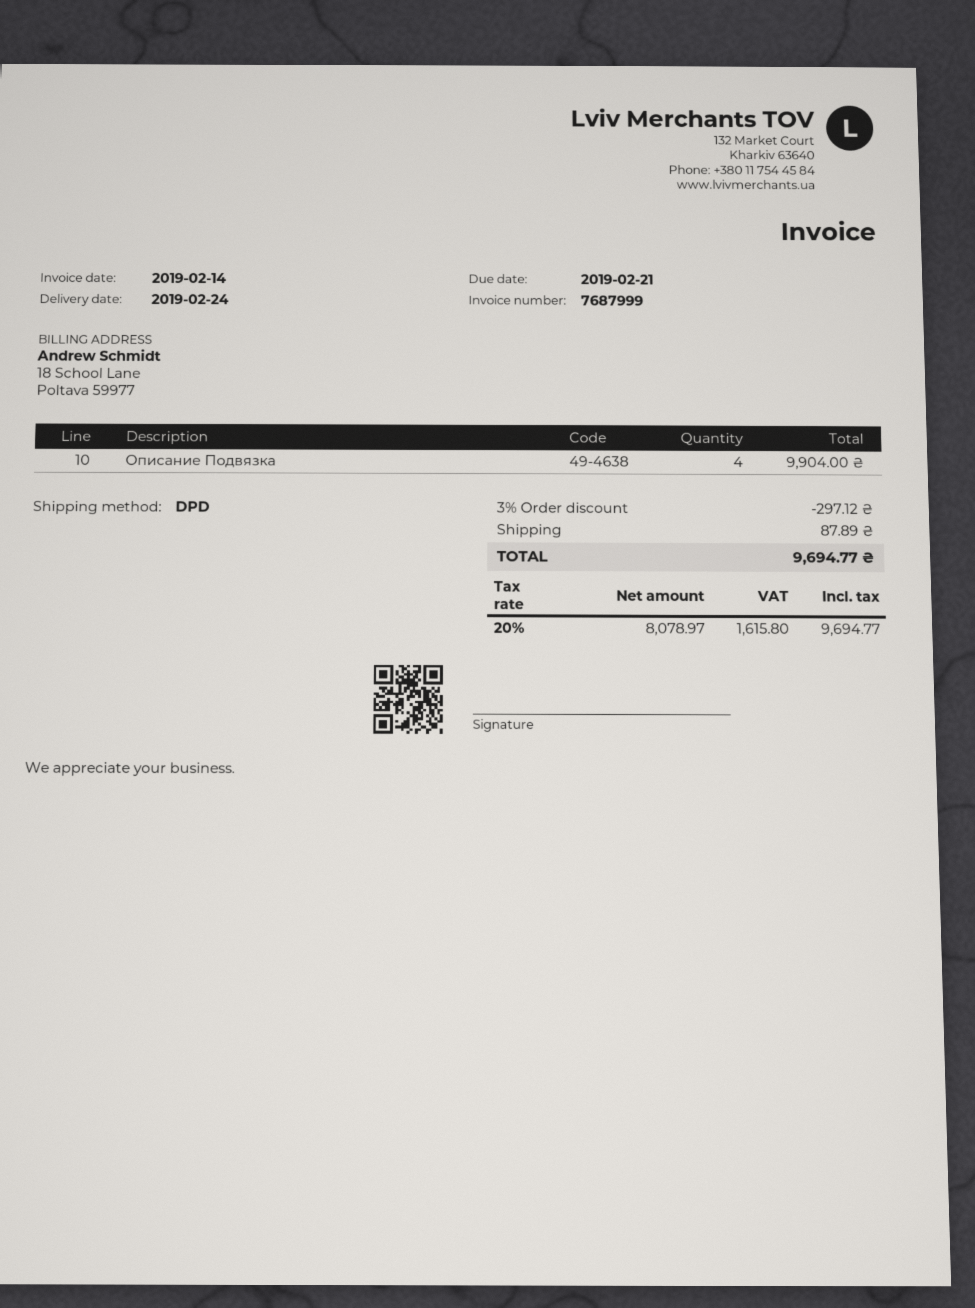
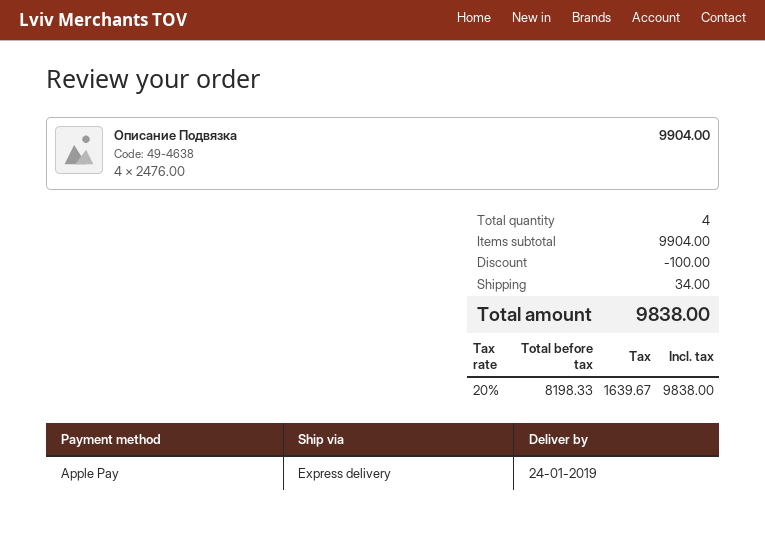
delivery date: 2019-02-24 -> 2019-01-24
shipping method: DPD -> express
discount: 297.12 -> 100.00
shipping: 87.89 -> 34.00
net: 8078.97 -> 8198.33
tax: 20% = 1615.80 -> 20% = 1639.67
total: 9694.77 -> 9838.00

